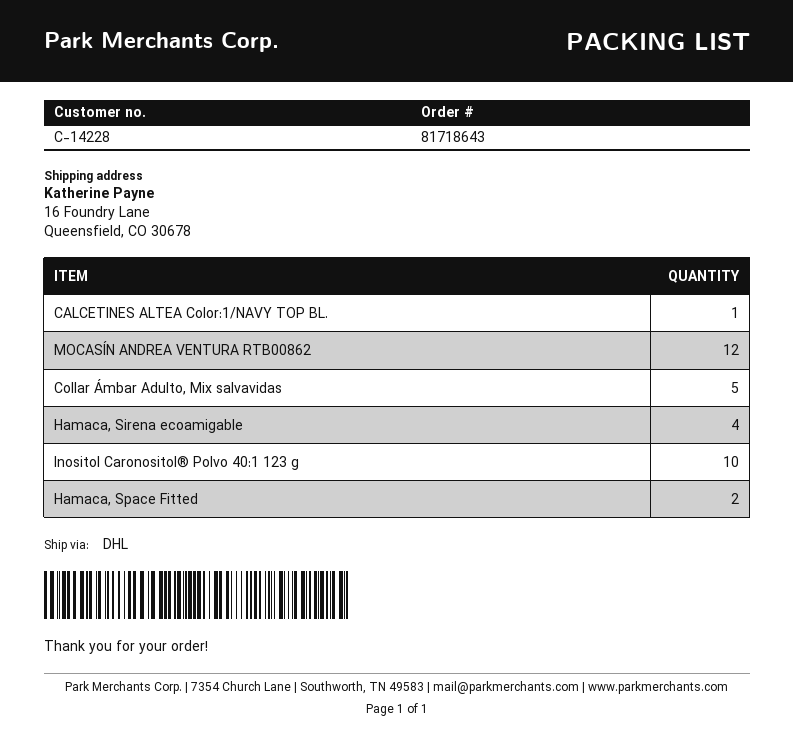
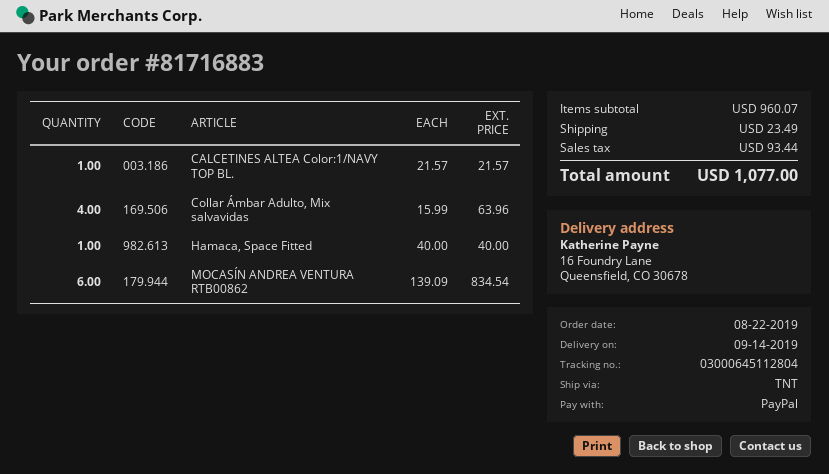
order number: 81718643 -> 81716883
shipping method: DHL -> TNT
MOCASÍN ANDREA VENTURA RTB00862: 12 -> 6
Collar Ámbar Adulto, Mix salvavidas: 5 -> 4
Hamaca, Sirena ecoamigable: 4 -> none
Inositol Caronositol® Polvo 40:1 123 g: 10 -> none
Hamaca, Space Fitted: 2 -> 1

